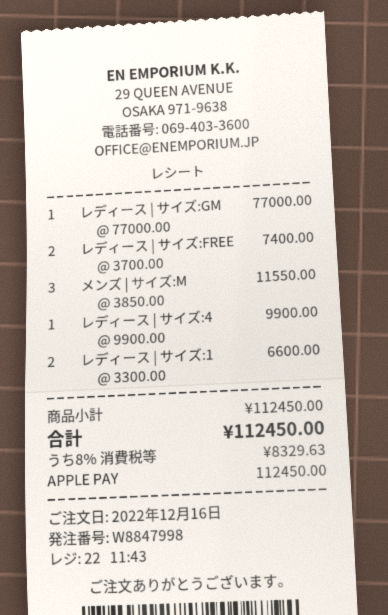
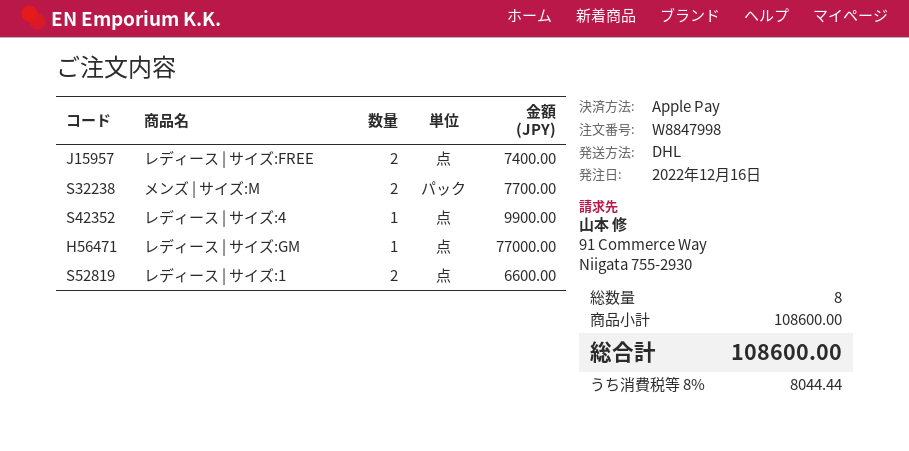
メンズ | サイズ:M: 3 for 11550.00 -> 2 for 7700.00
subtotal: 112450.00 -> 108600.00
tax: 8% = 8329.63 -> 8% = 8044.44
total: 112450.00 -> 108600.00

